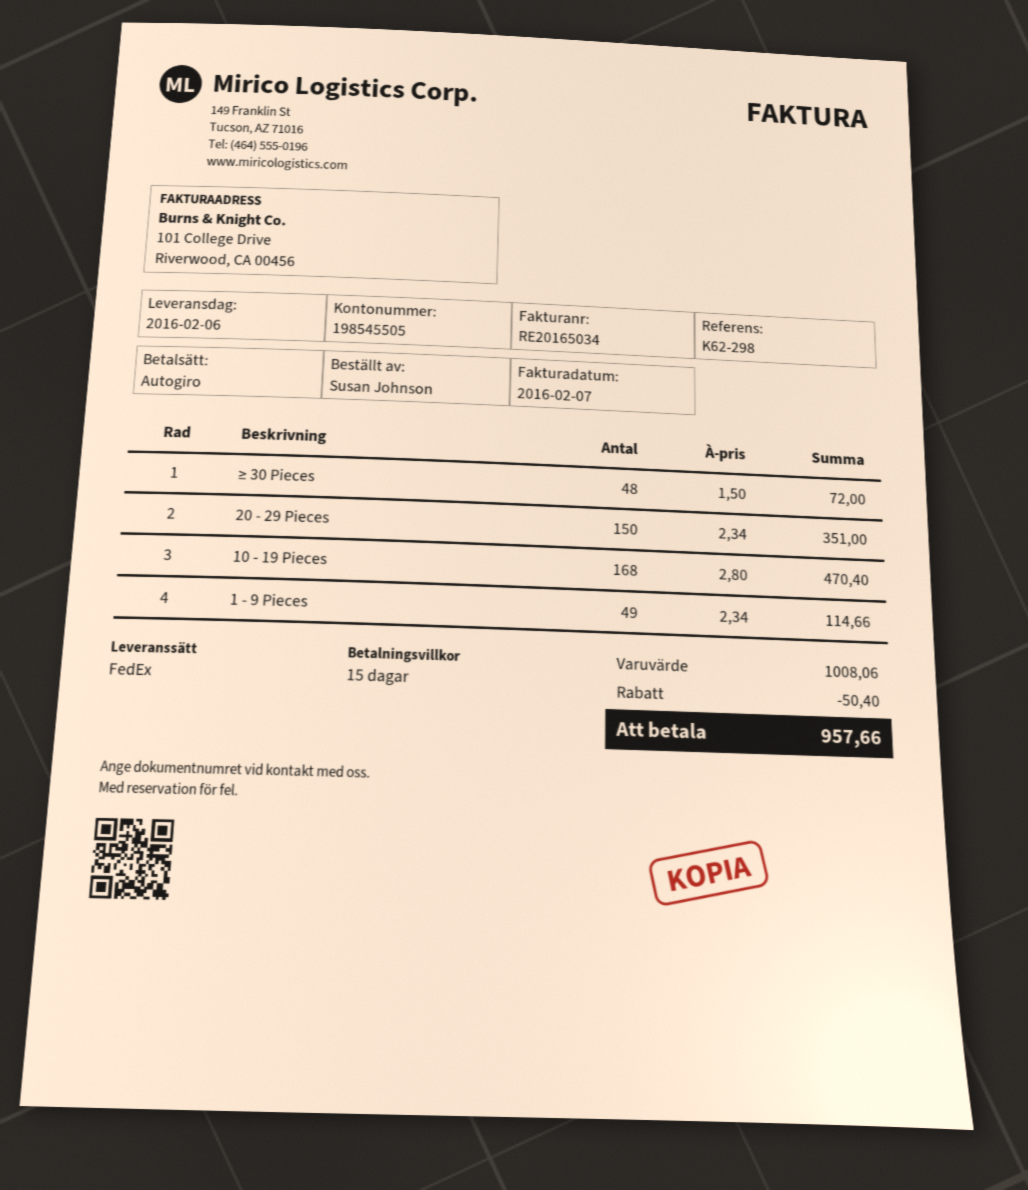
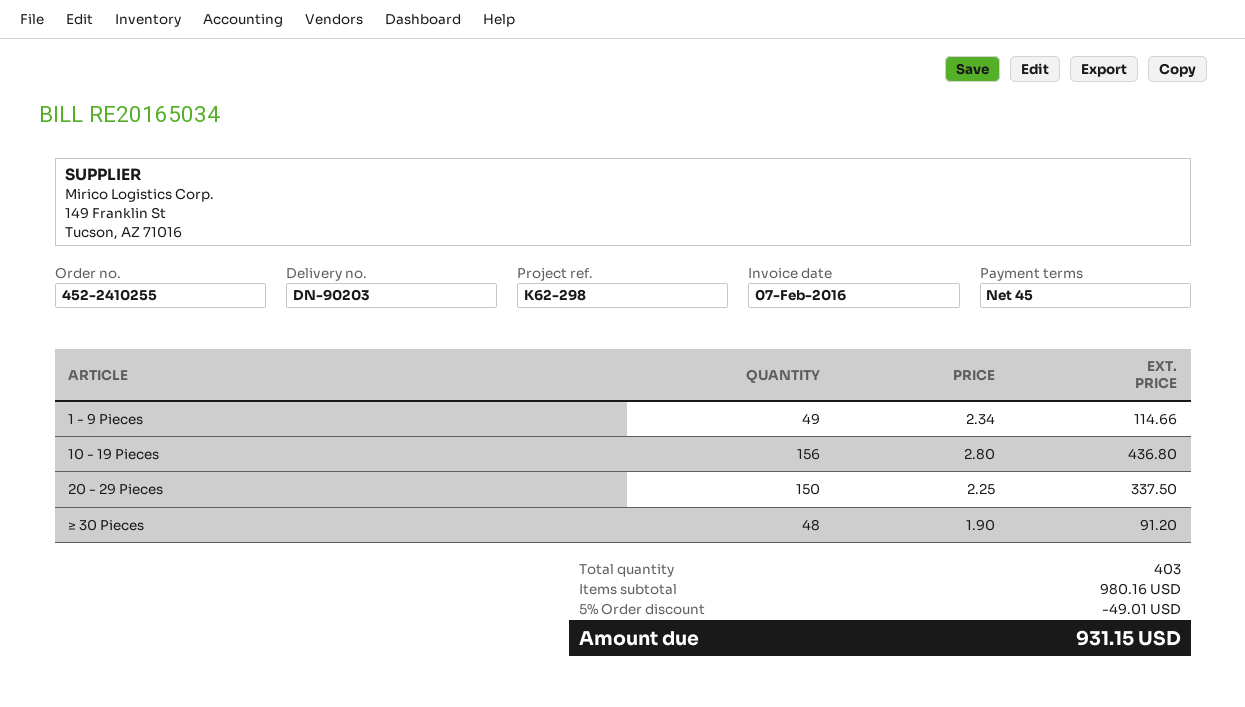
payment terms: 15 days -> 45 days
≥ 30 Pieces: 48 x 1.50 = 72.00 -> 48 x 1.90 = 91.20
20 - 29 Pieces: 150 x 2.34 = 351.00 -> 150 x 2.25 = 337.50
10 - 19 Pieces: 168 x 2.80 = 470.40 -> 156 x 2.80 = 436.80
subtotal: 1008.06 -> 980.16
discount: 50.40 -> 49.01
total: 957.66 -> 931.15

